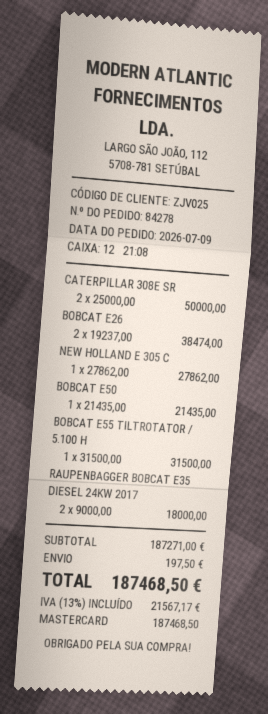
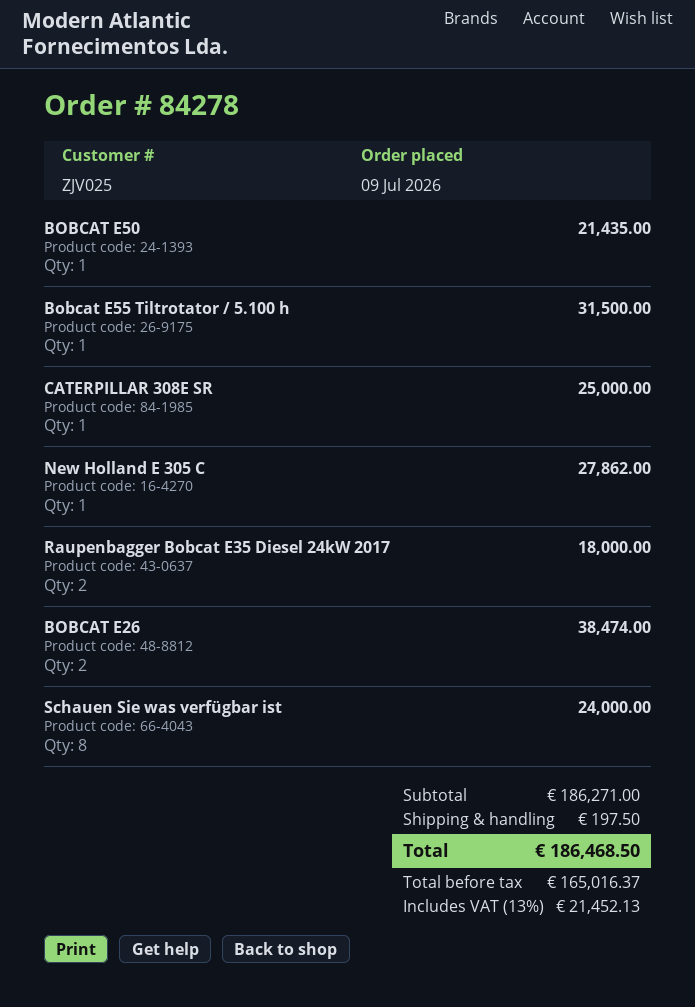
CATERPILLAR 308E SR: 2 for 50000.00 -> 1 for 25000.00
Schauen Sie was verfügbar ist: none -> 8 for 24000.00
subtotal: 187271.00 -> 186271.00
tax: 13% = 21567.17 -> 13% = 21452.13
total: 187468.50 -> 186468.50

